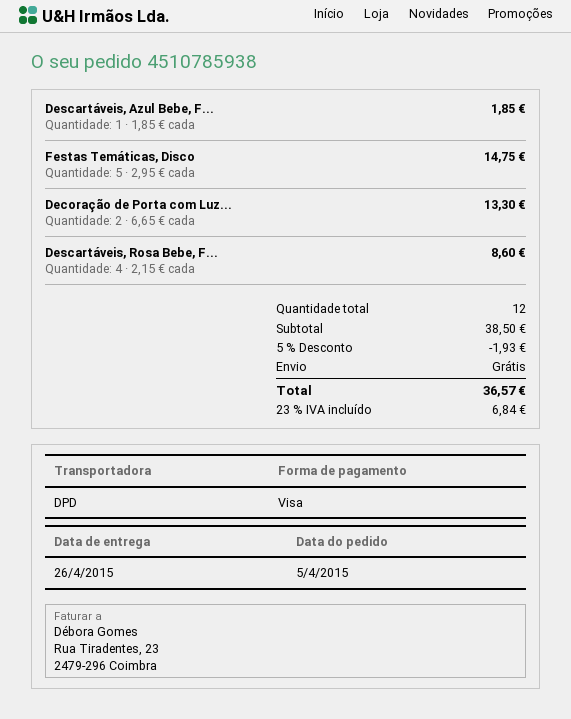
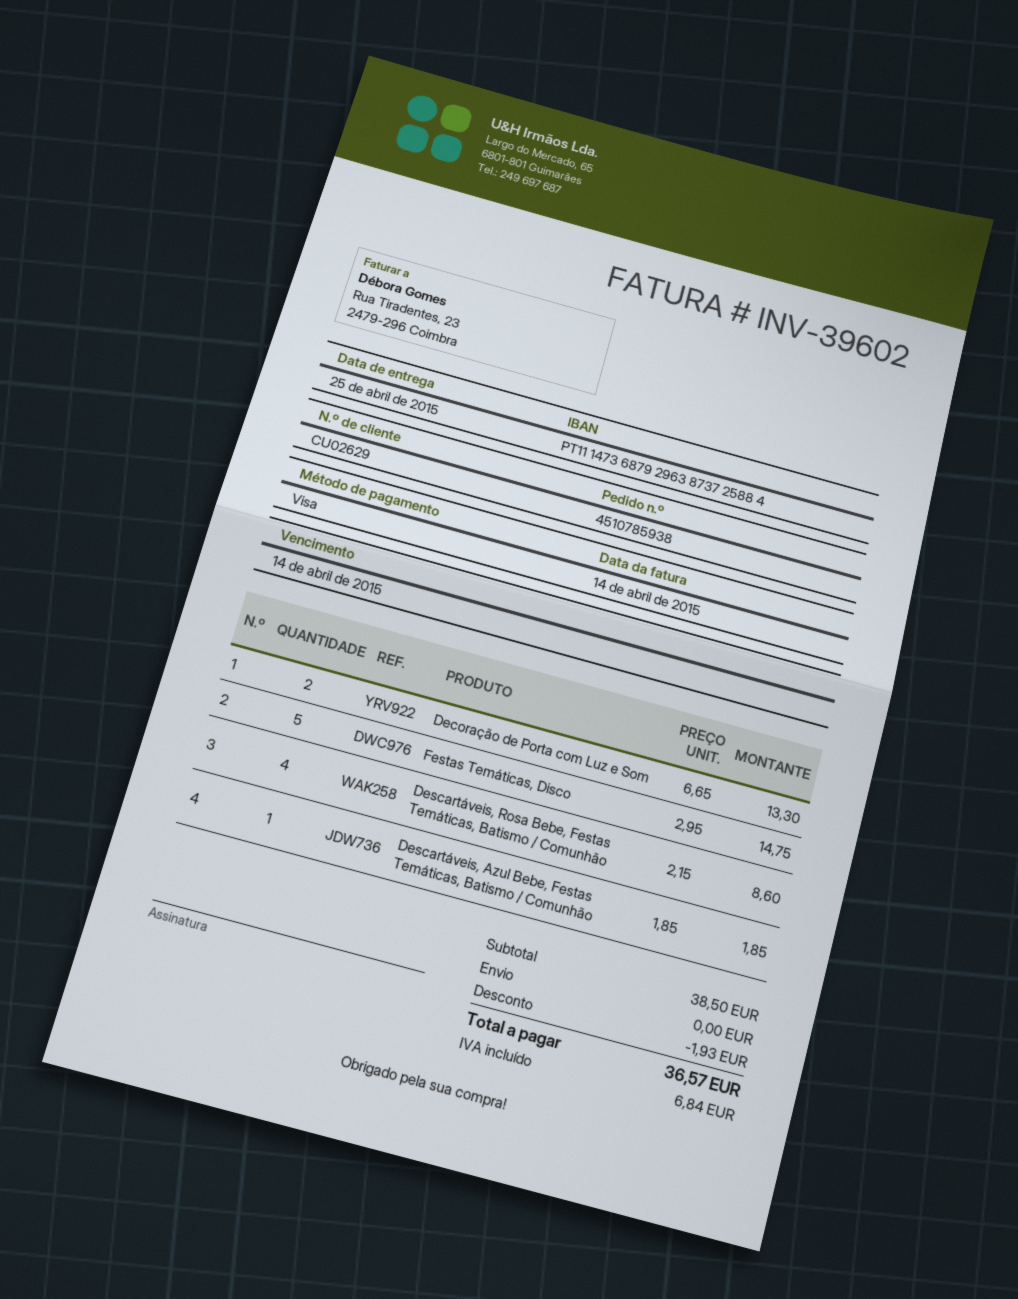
delivery date: 2015-04-26 -> 2015-04-25

